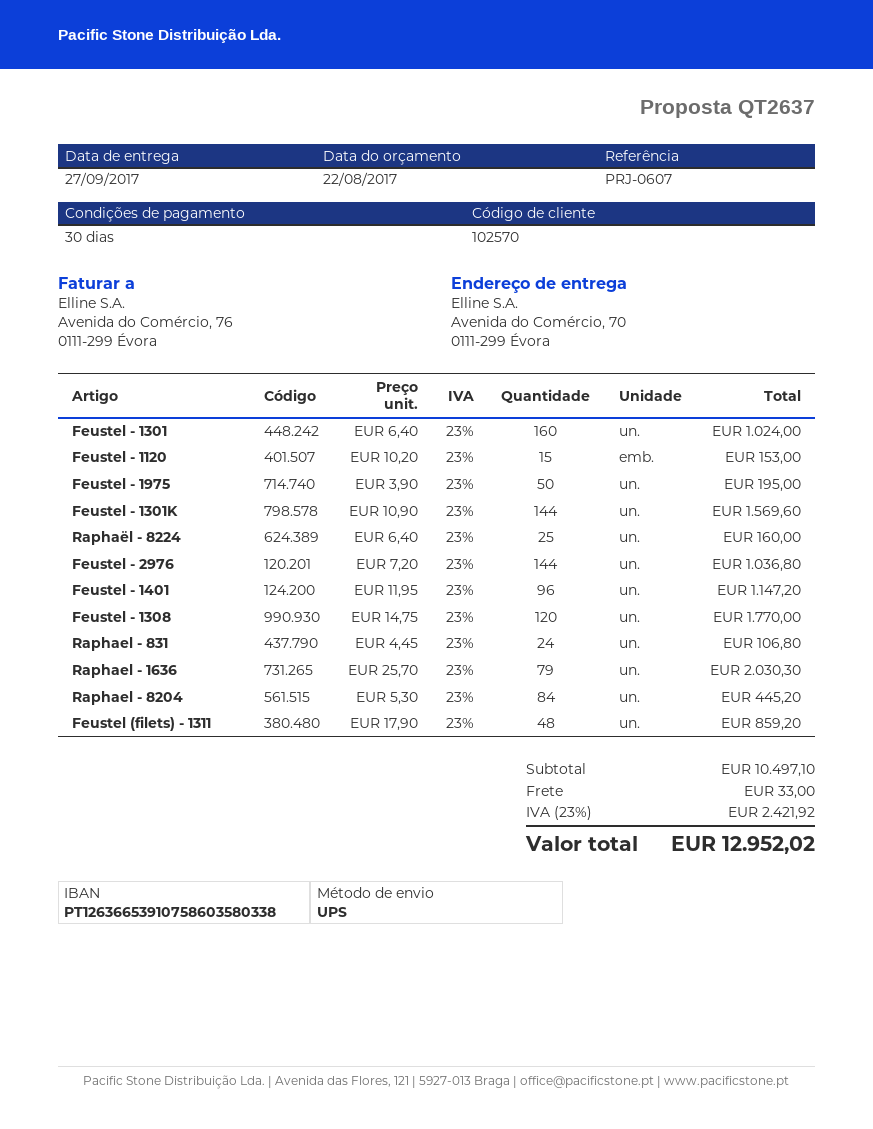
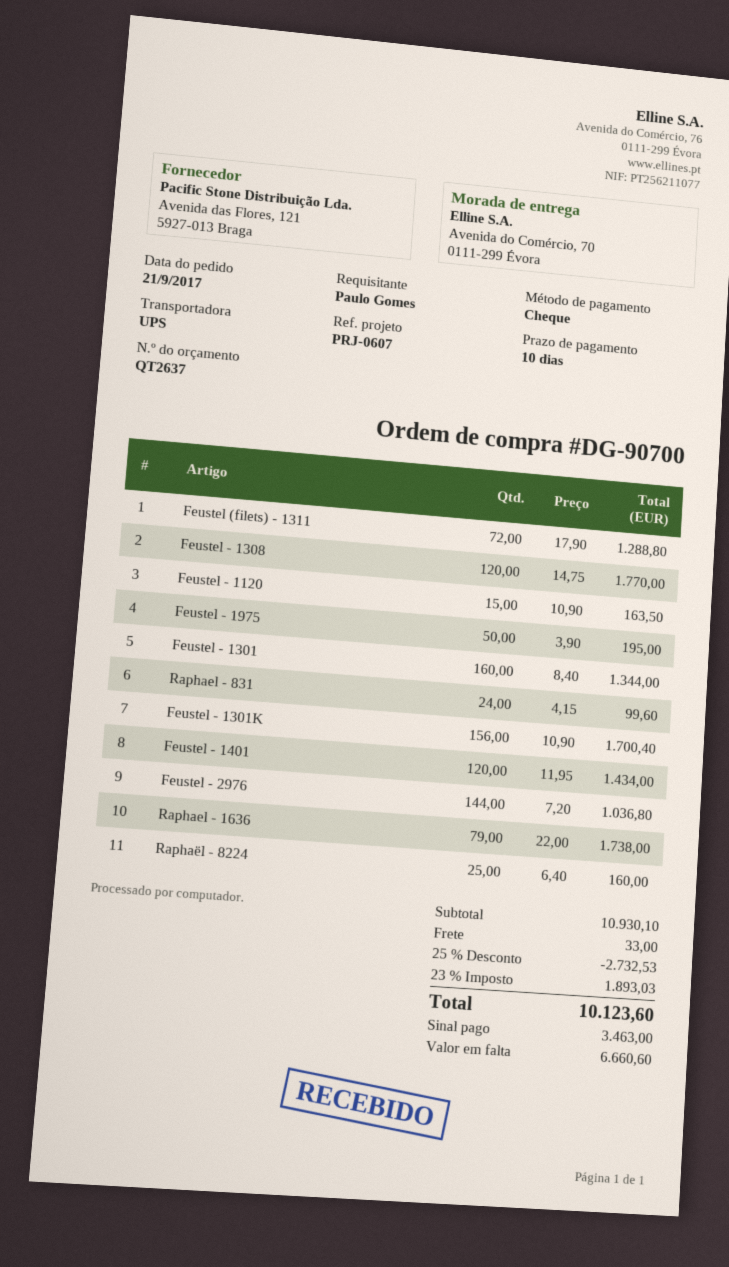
payment terms: 30 days -> 10 days
Feustel - 1301: 160 x 6.40 = 1024.00 -> 160 x 8.40 = 1344.00
Feustel - 1120: 15 x 10.20 = 153.00 -> 15 x 10.90 = 163.50
Feustel - 1301K: 144 x 10.90 = 1569.60 -> 156 x 10.90 = 1700.40
Feustel - 1401: 96 x 11.95 = 1147.20 -> 120 x 11.95 = 1434.00
Raphael - 831: 24 x 4.45 = 106.80 -> 24 x 4.15 = 99.60
Raphael - 1636: 79 x 25.70 = 2030.30 -> 79 x 22.00 = 1738.00
Raphael - 8204: 84 x 5.30 = 445.20 -> none
Feustel (filets) - 1311: 48 x 17.90 = 859.20 -> 72 x 17.90 = 1288.80
subtotal: 10497.10 -> 10930.10
discount: none -> 25% = 2732.53
tax: 23% = 2421.92 -> 23% = 1893.03
total: 12952.02 -> 10123.60

